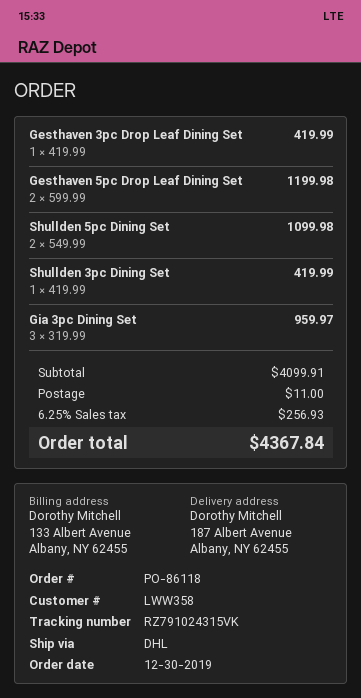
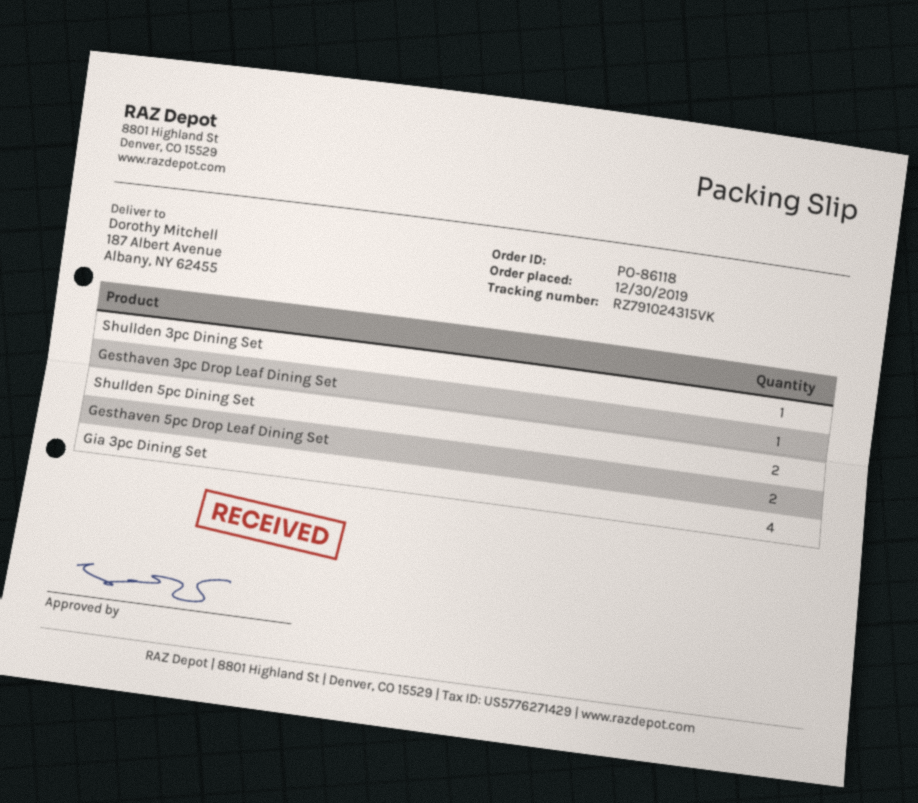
Gia 3pc Dining Set: 3 -> 4

